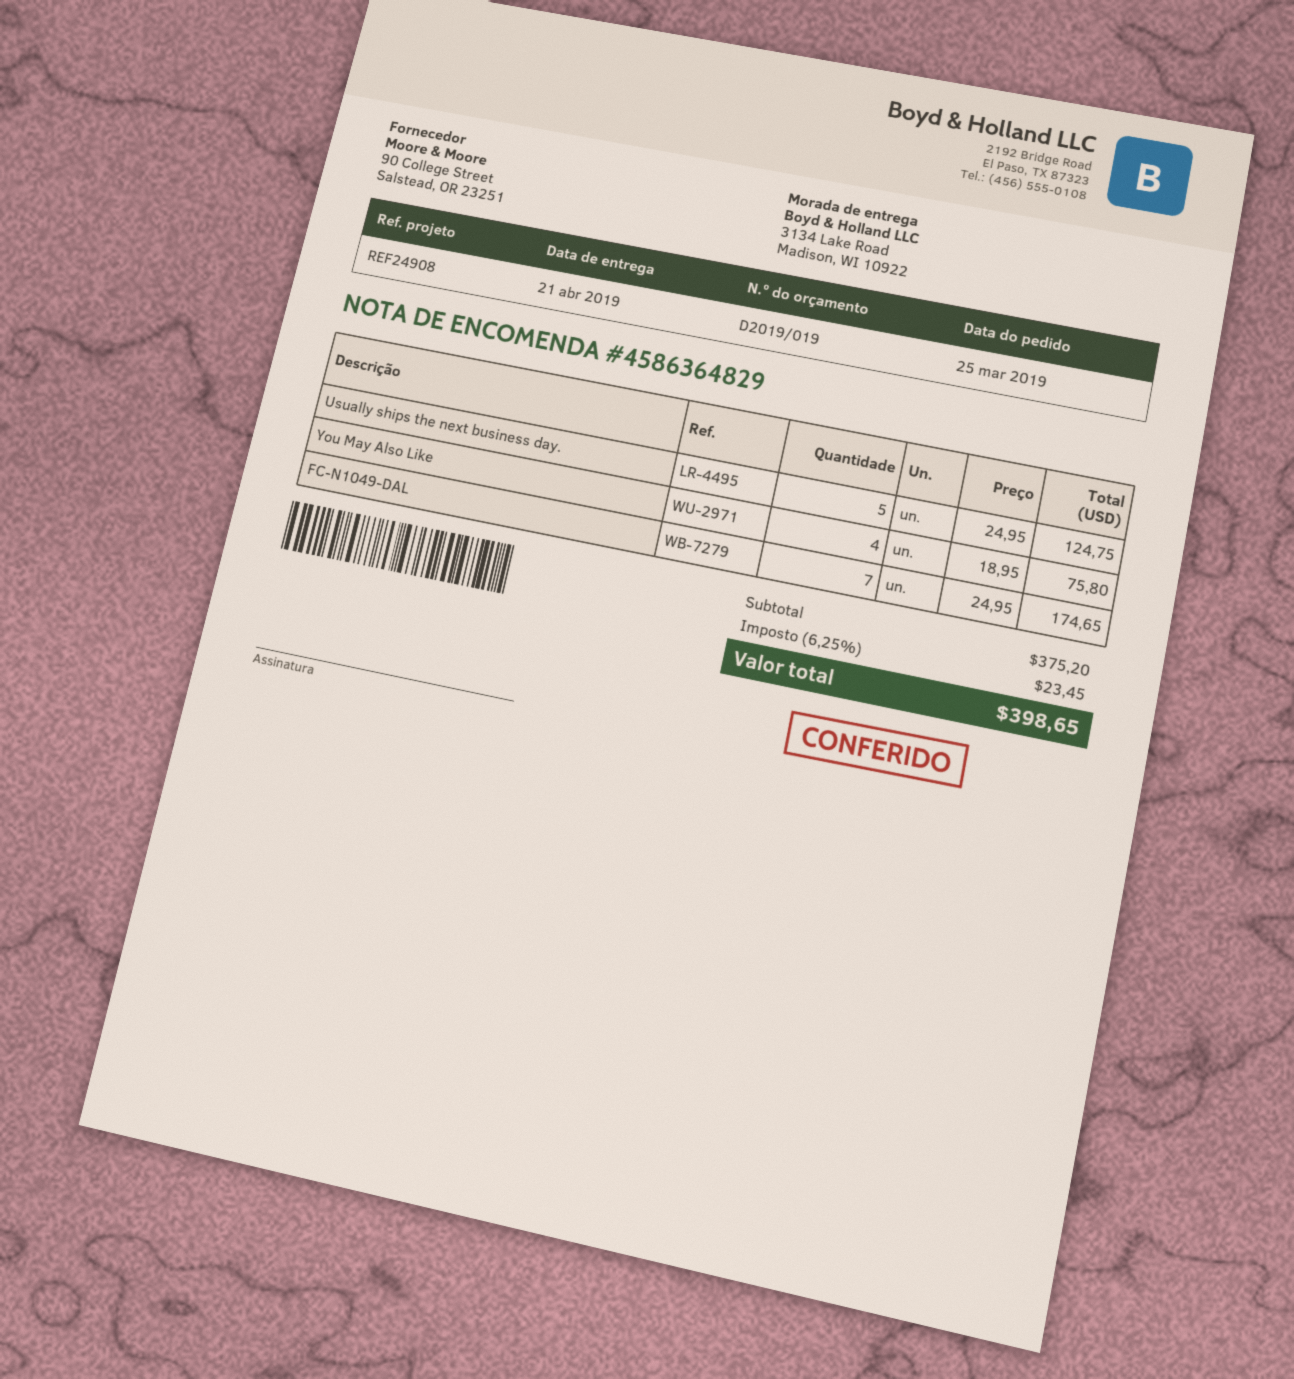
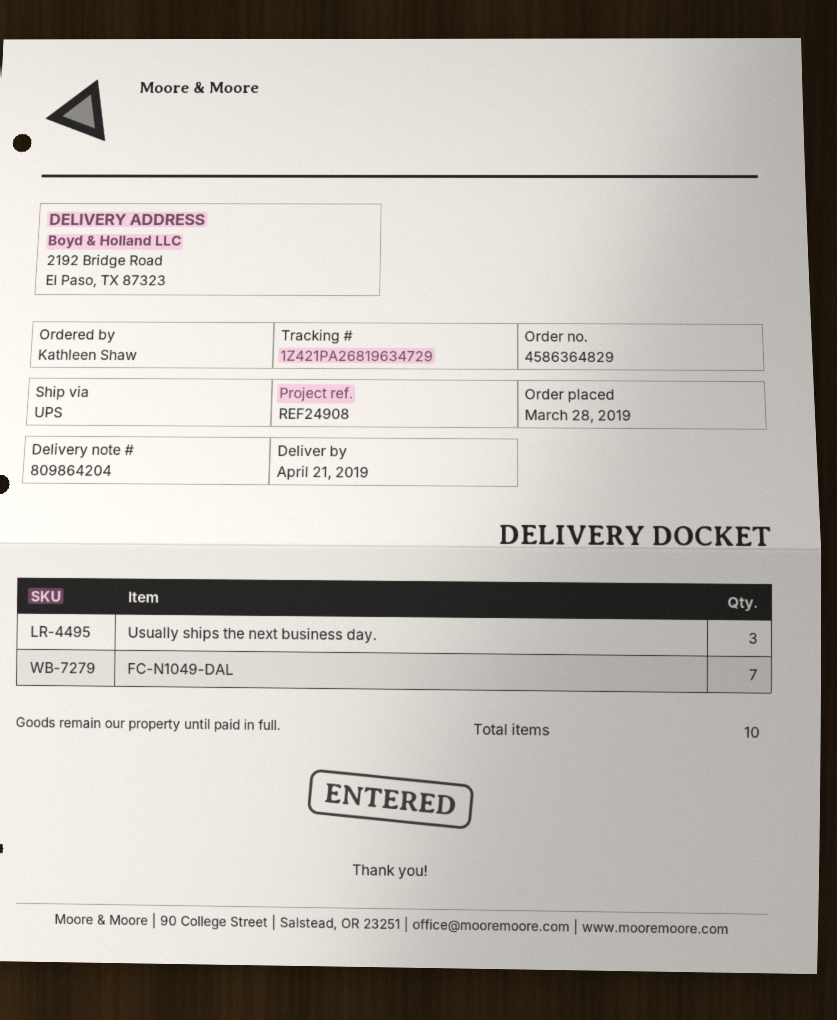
order date: 2019-03-25 -> 2019-03-28
ship to: 3134 Lake Road, Madison, WI 10922 -> 2192 Bridge Road, El Paso, TX 87323
Usually ships the next business day.: 5 -> 3
You May Also Like: 4 -> none

